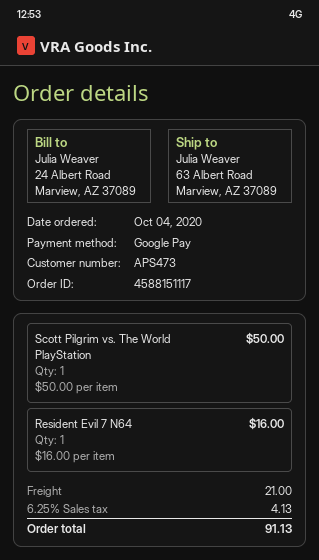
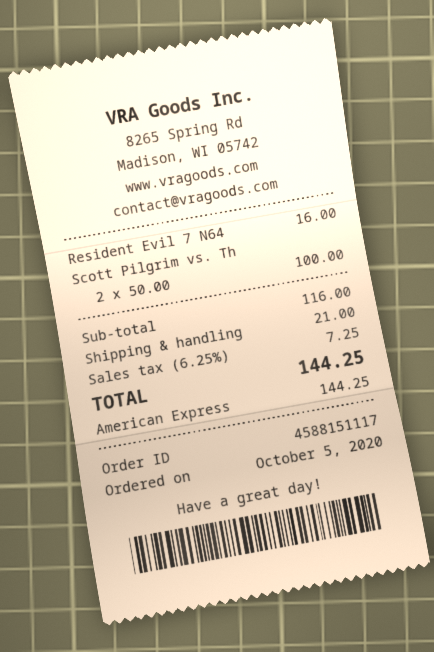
order date: 2020-10-04 -> 2020-10-05
payment method: Google Pay -> American Express
Scott Pilgrim vs. The World PlayStation: 1 x 50.00 = 50.00 -> 2 x 50.00 = 100.00
tax: 6.25% = 4.13 -> 6.25% = 7.25
total: 91.13 -> 144.25

